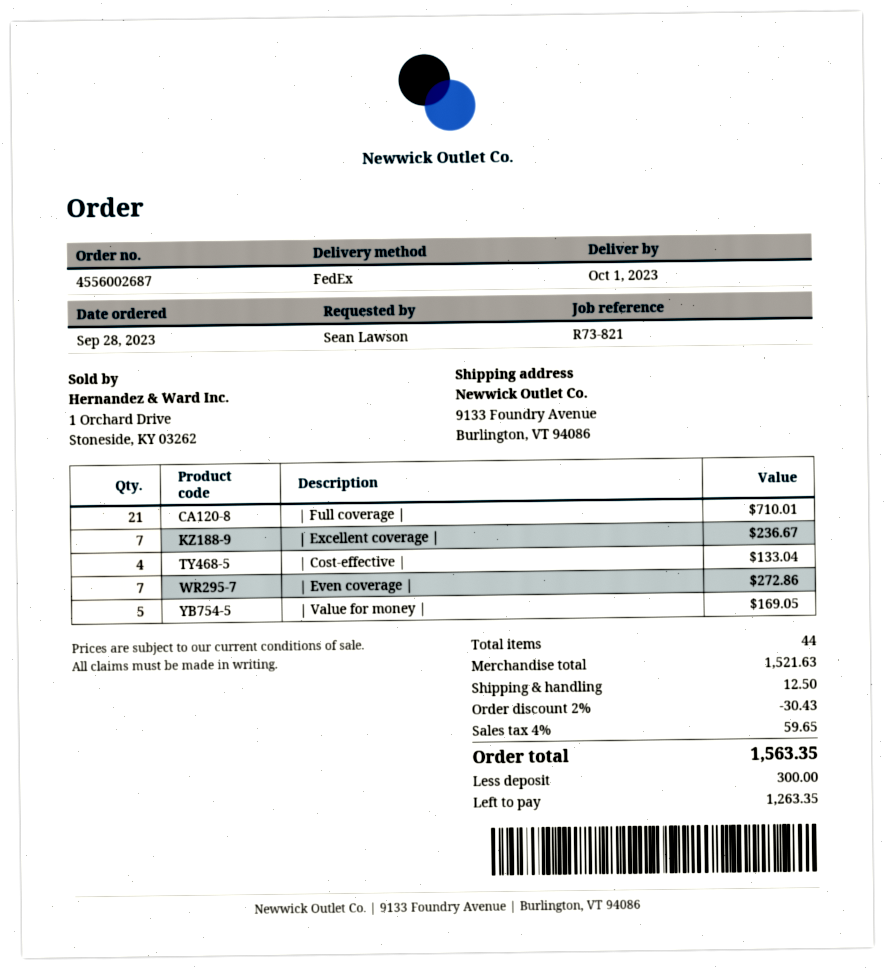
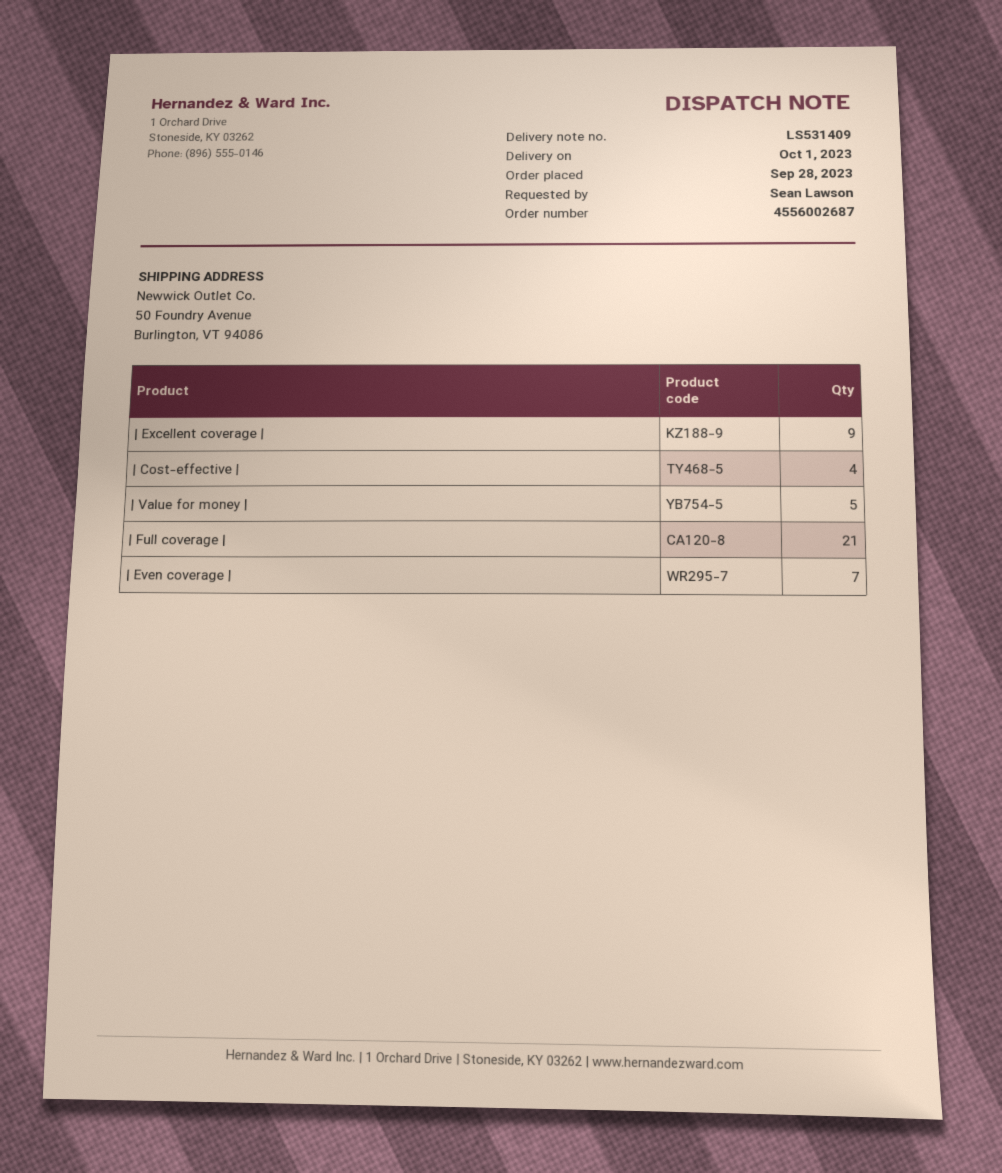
ship to: 9133 Foundry Avenue, Burlington, VT 94086 -> 50 Foundry Avenue, Burlington, VT 94086
| Excellent coverage |: 7 -> 9

